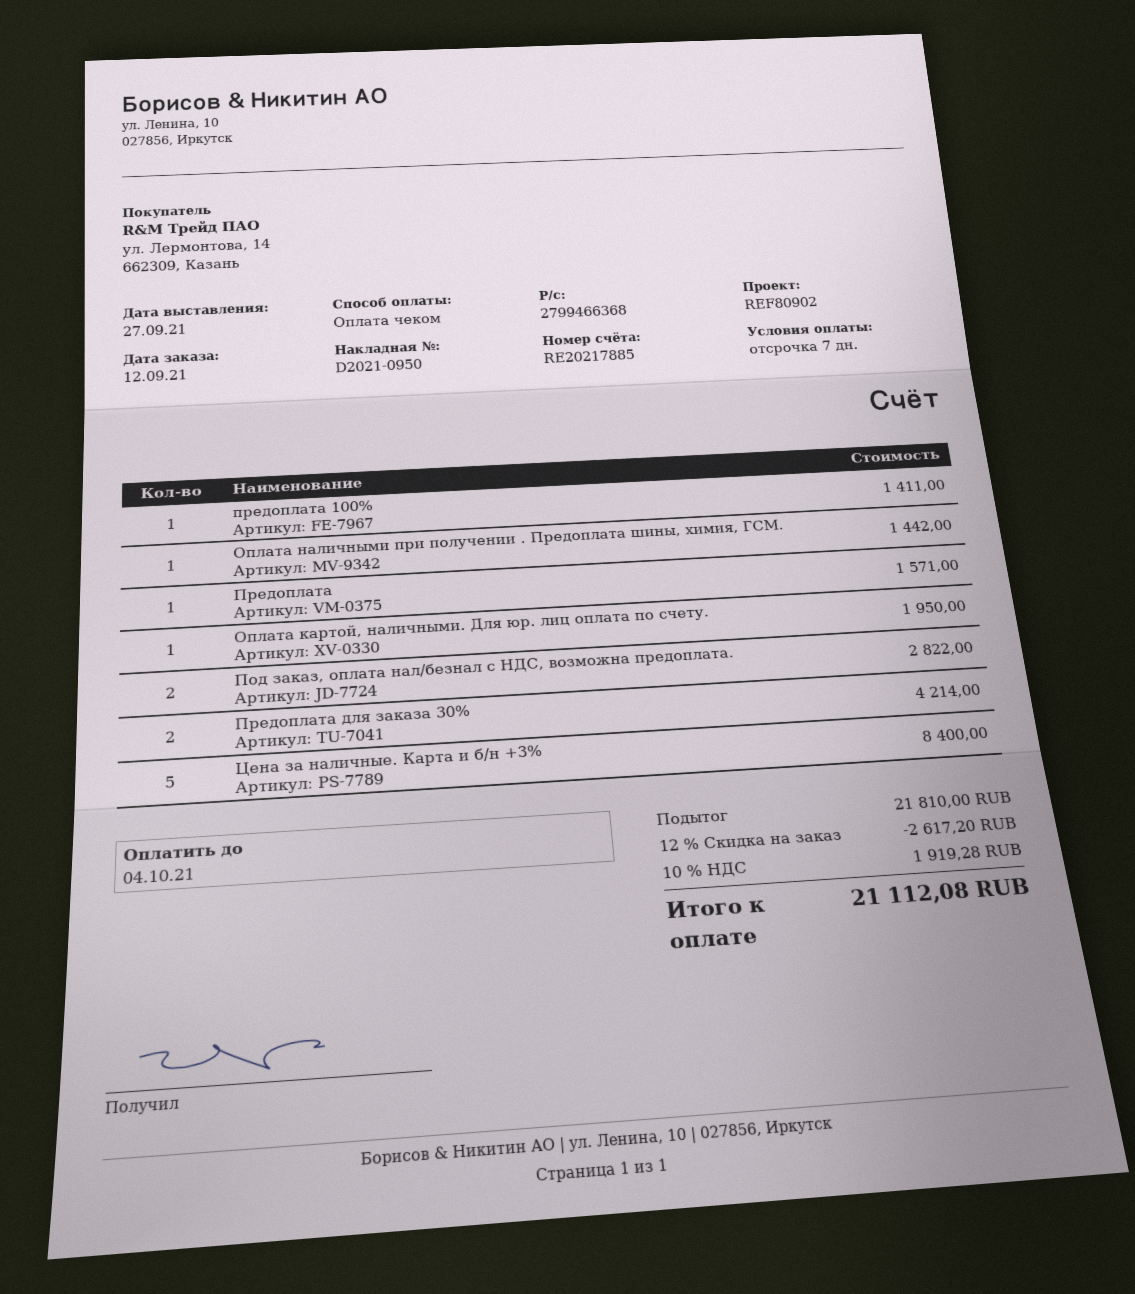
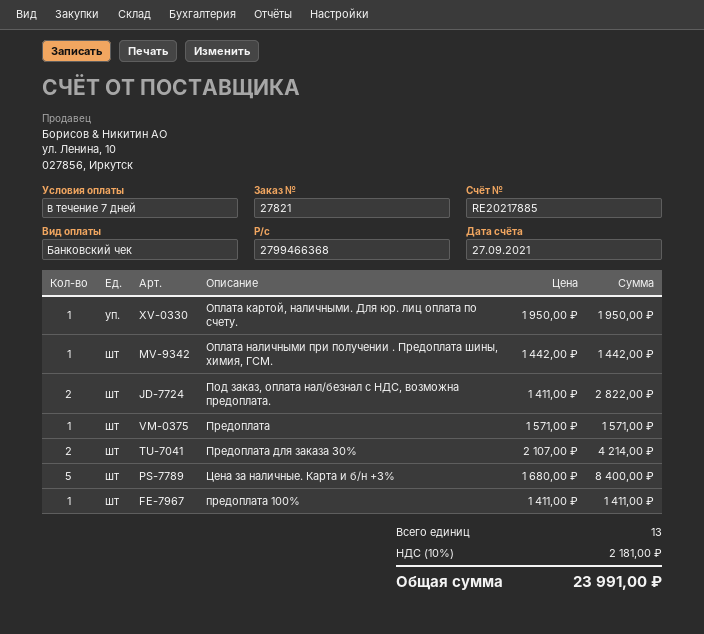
discount: 12% = 2617.20 -> none
tax: 10% = 1919.28 -> 10% = 2181.00
total: 21112.08 -> 23991.00

